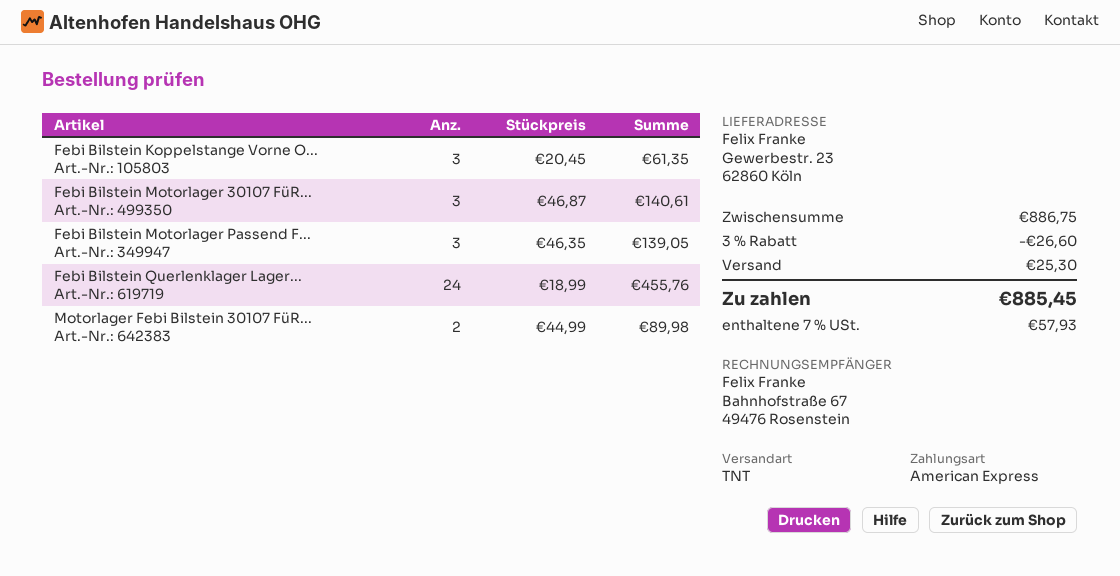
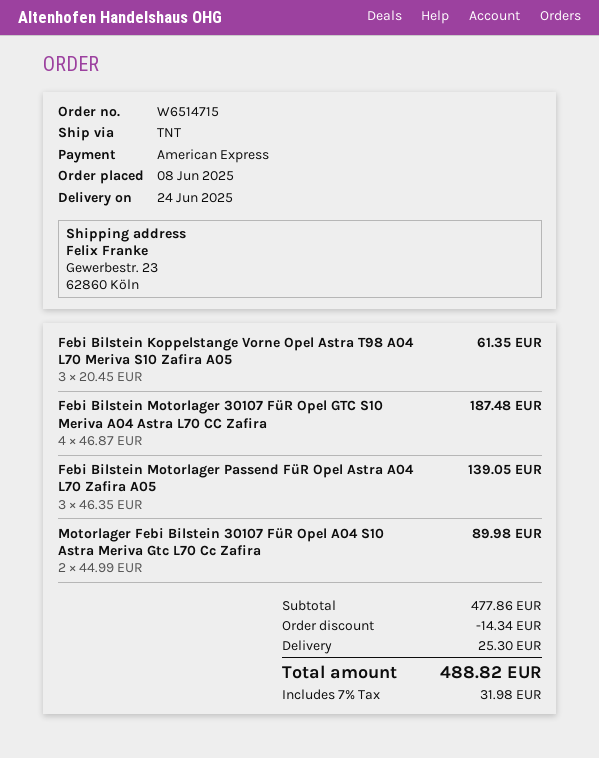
Febi Bilstein Motorlager 30107 FüR...: 3 x 46.87 = 140.61 -> 4 x 46.87 = 187.48
Febi Bilstein Querlenklager Lager...: 24 x 18.99 = 455.76 -> none
subtotal: 886.75 -> 477.86
discount: 26.60 -> 14.34
tax: 7% = 57.93 -> 7% = 31.98
total: 885.45 -> 488.82

